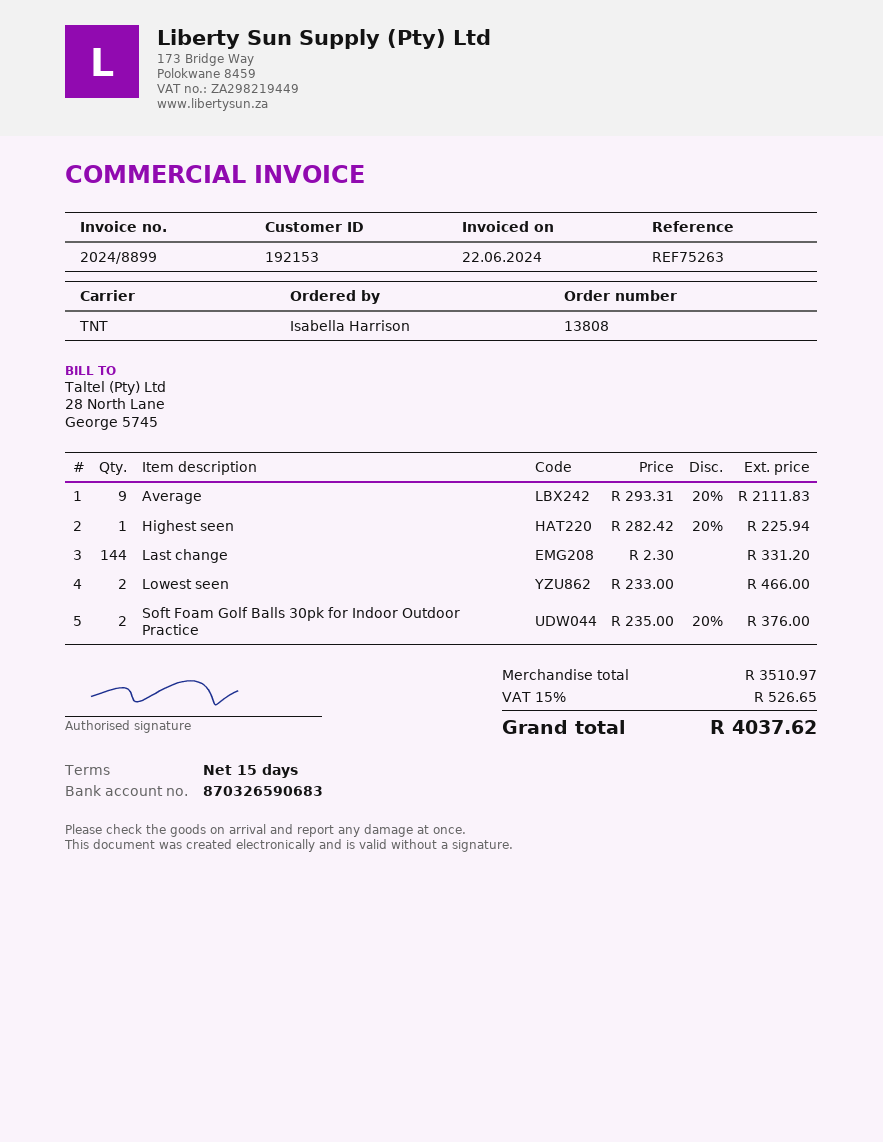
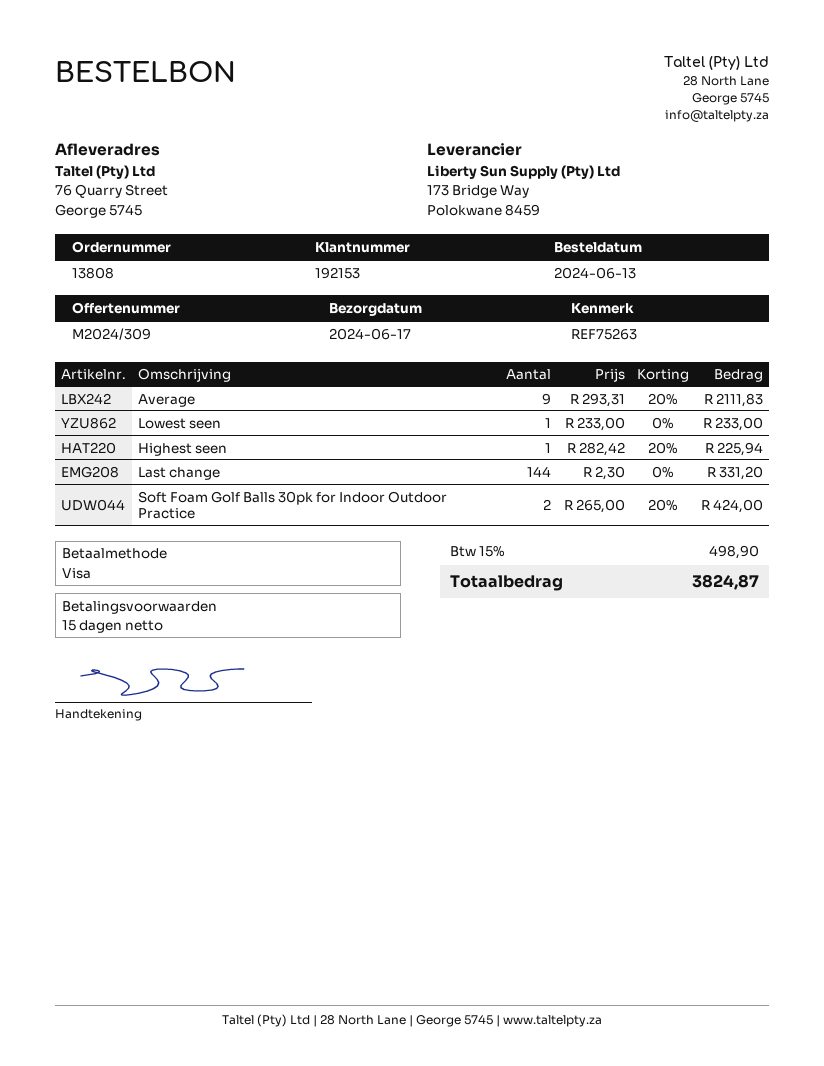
Lowest seen: 2 x 233.00 = 466.00 -> 1 x 233.00 = 233.00
Soft Foam Golf Balls 30pk for Indoor Outdoor Practice: 2 x 235.00 - 20% = 376.00 -> 2 x 265.00 - 20% = 424.00
tax: 15% = 526.65 -> 15% = 498.90
total: 4037.62 -> 3824.87

